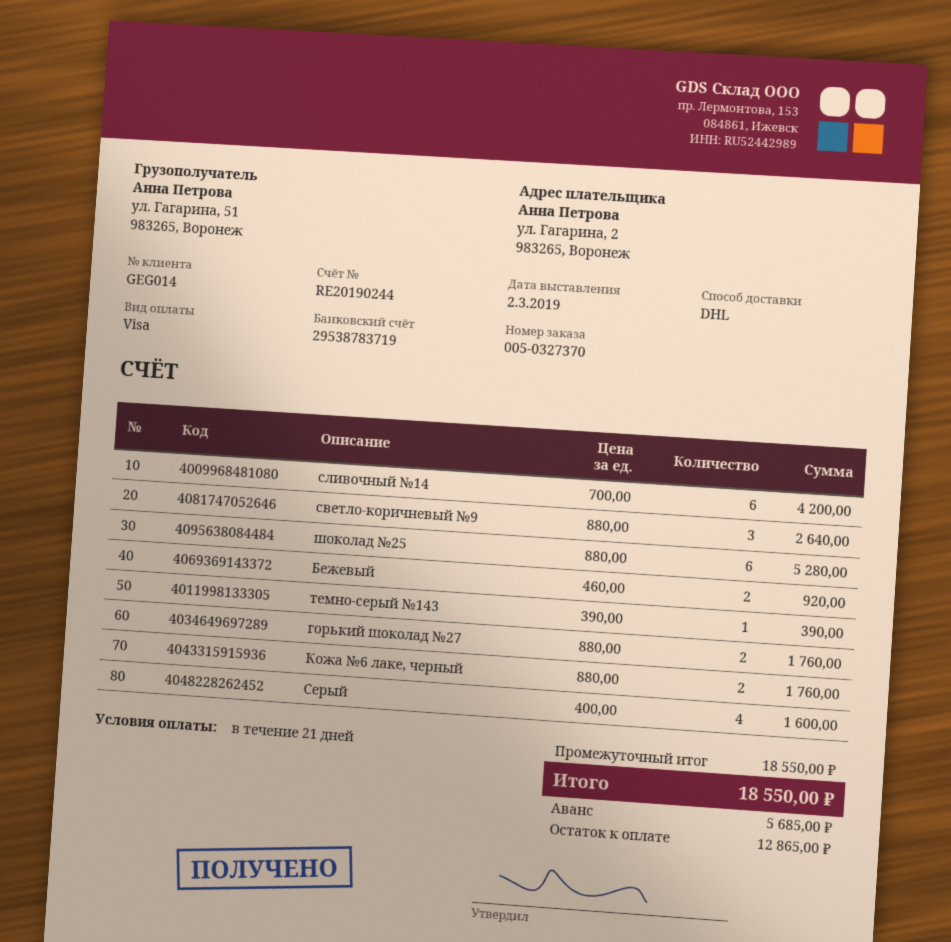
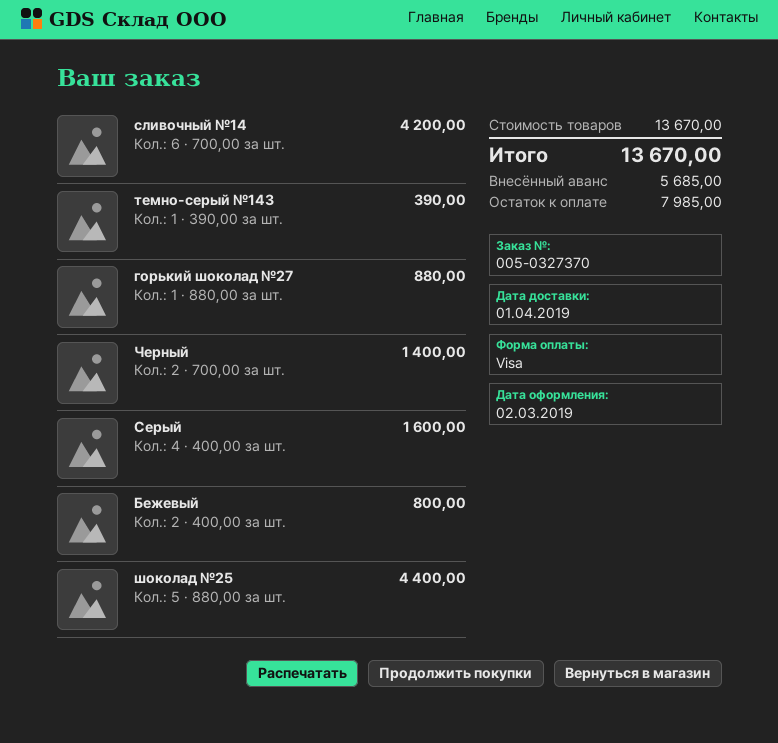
светло-коричневый №9: 3 x 880.00 = 2640.00 -> none
шоколад №25: 6 x 880.00 = 5280.00 -> 5 x 880.00 = 4400.00
Бежевый: 2 x 460.00 = 920.00 -> 2 x 400.00 = 800.00
горький шоколад №27: 2 x 880.00 = 1760.00 -> 1 x 880.00 = 880.00
Кожа №6 лаке, черный: 2 x 880.00 = 1760.00 -> none
Черный: none -> 2 x 700.00 = 1400.00
subtotal: 18550.00 -> 13670.00
total: 18550.00 -> 13670.00
balance: 12865.00 -> 7985.00

